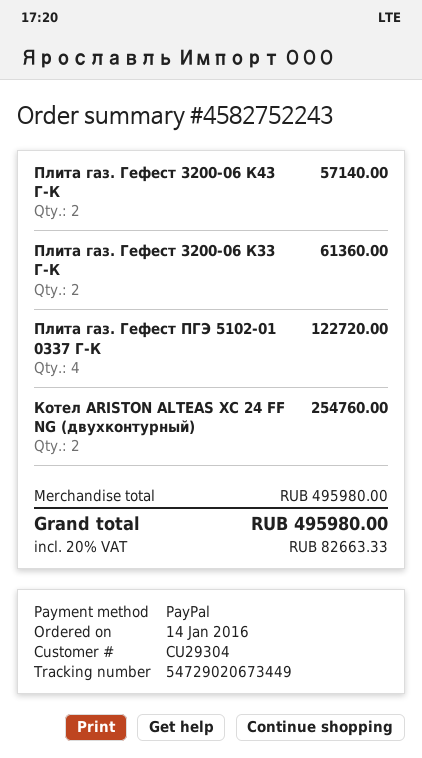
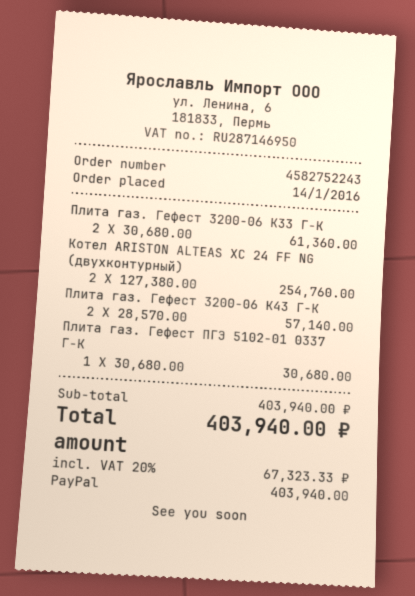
Плита газ. Гефест ПГЭ 5102-01 0337 Г-К: 4 for 122720.00 -> 1 for 30680.00
subtotal: 495980.00 -> 403940.00
tax: 20% = 82663.33 -> 20% = 67323.33
total: 495980.00 -> 403940.00

